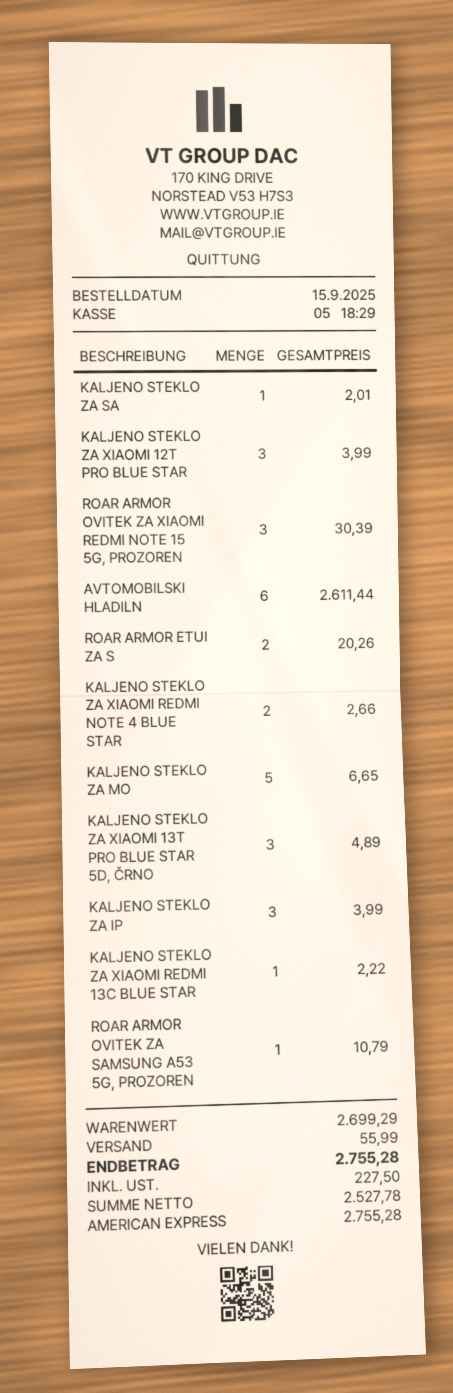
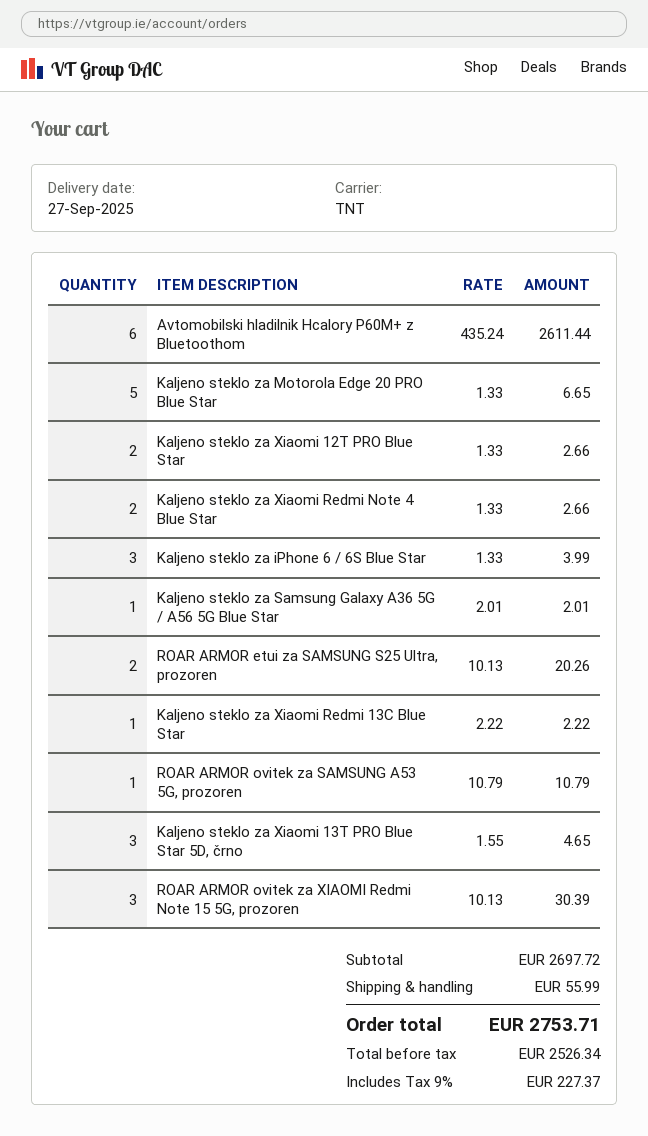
KALJENO STEKLO ZA XIAOMI 12T PRO BLUE STAR: 3 for 3.99 -> 2 for 2.66
KALJENO STEKLO ZA XIAOMI 13T PRO BLUE STAR 5D, ČRNO: 3 for 4.89 -> 3 for 4.65
subtotal: 2699.29 -> 2697.72
net: 2527.78 -> 2526.34
tax: 227.50 -> 227.37
total: 2755.28 -> 2753.71

